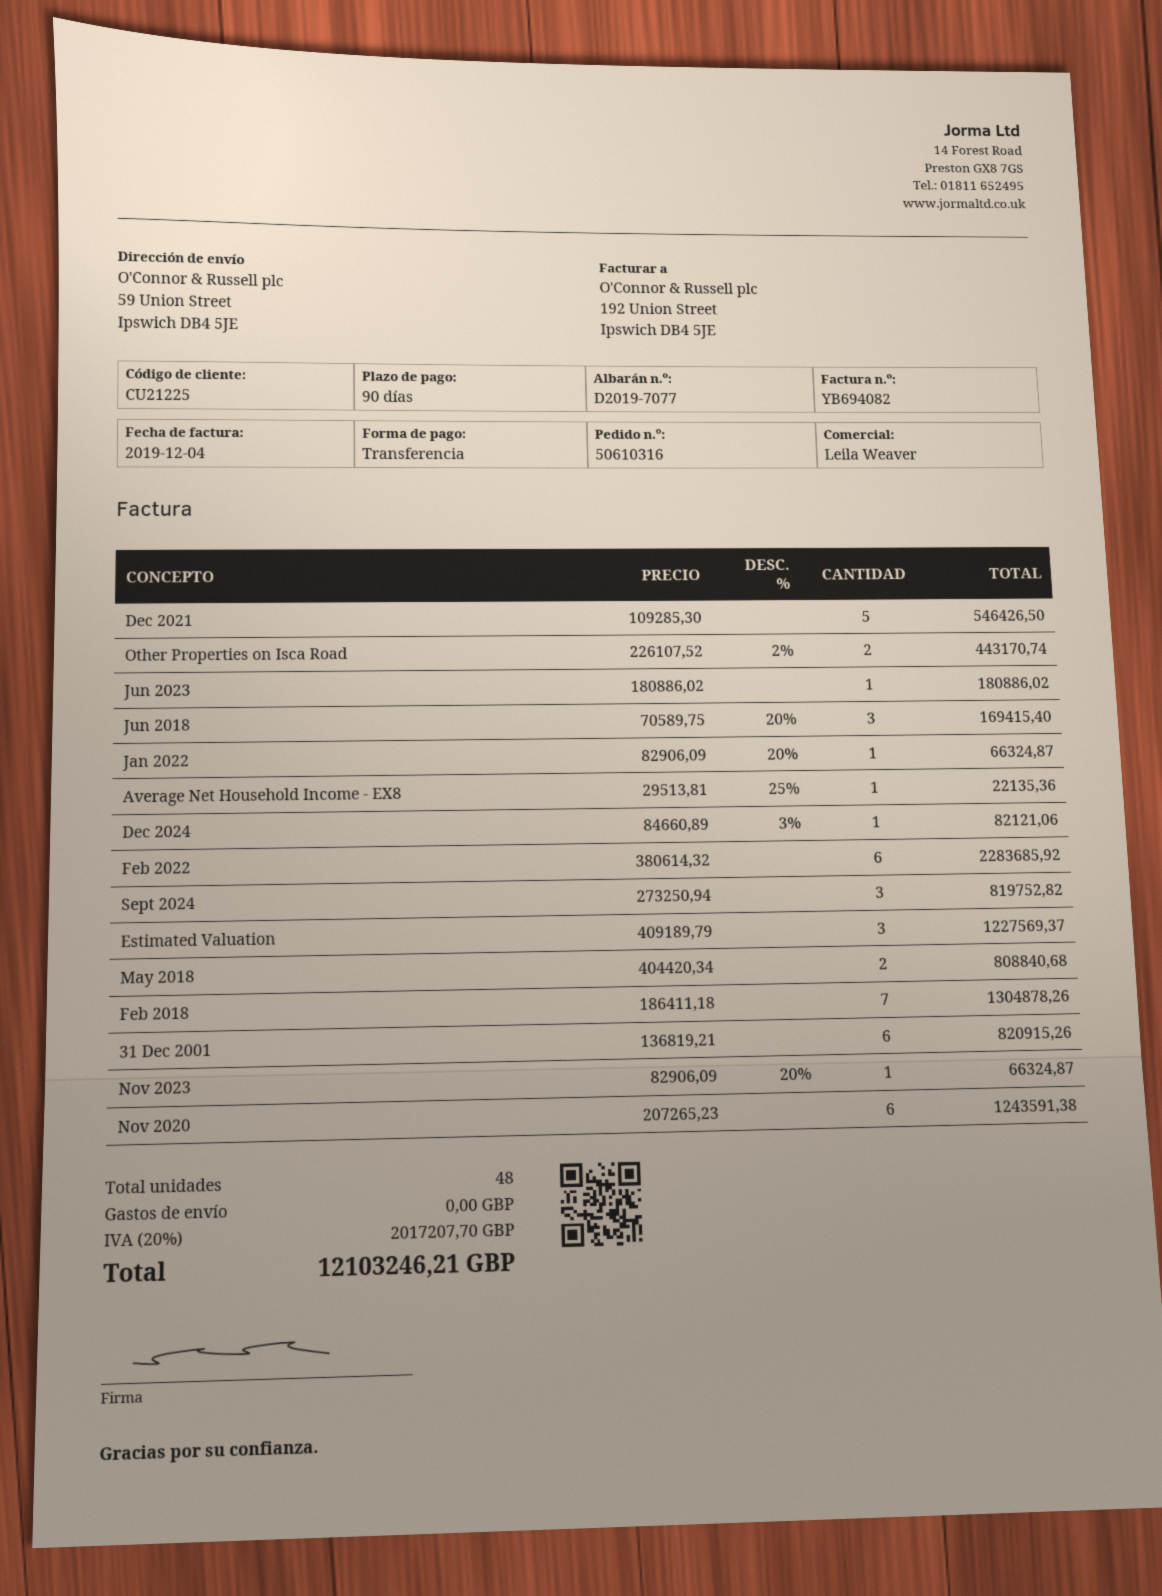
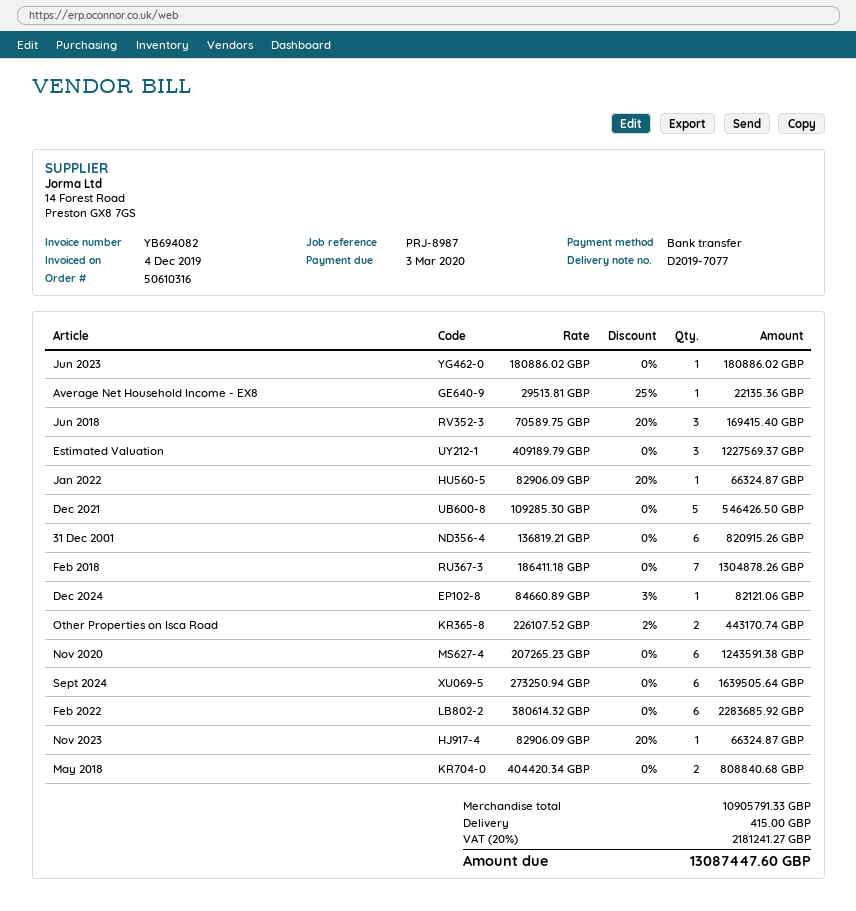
Sept 2024: 3 x 273250.94 = 819752.82 -> 6 x 273250.94 = 1639505.64
shipping: 0.00 -> 415.00
tax: 20% = 2017207.70 -> 20% = 2181241.27
total: 12103246.21 -> 13087447.60

